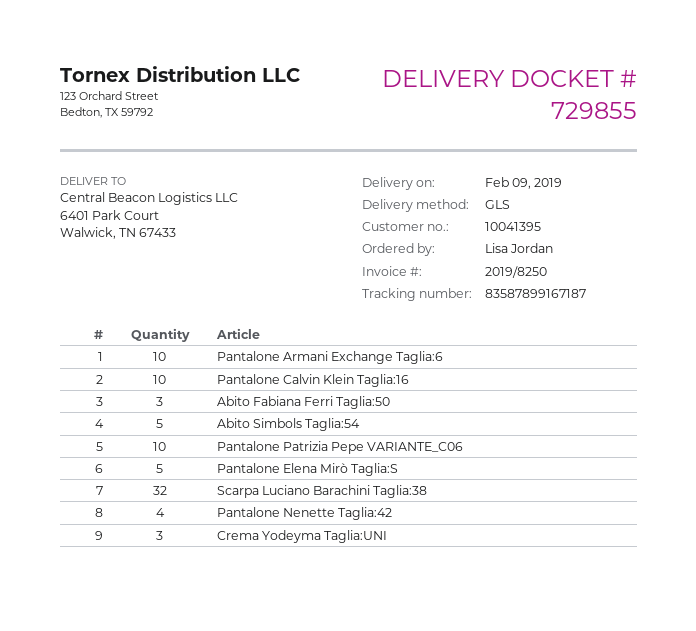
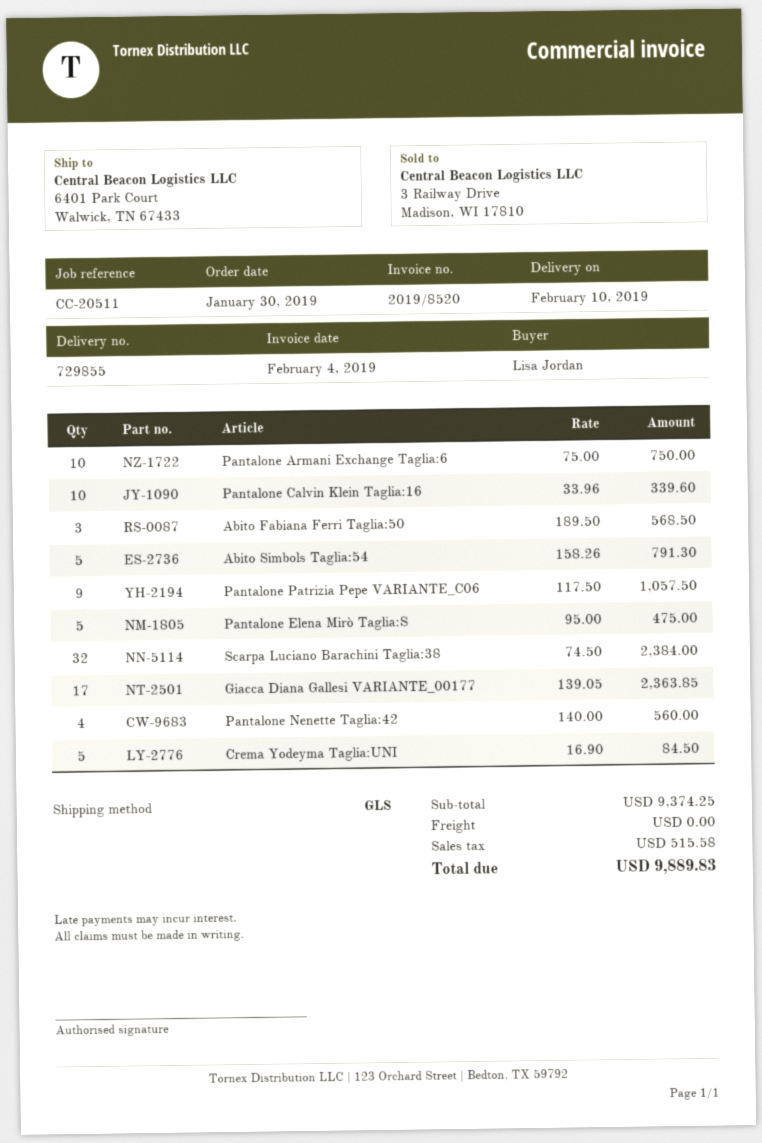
delivery date: 2019-02-09 -> 2019-02-10
invoice number: 2019/8250 -> 2019/8520
Pantalone Patrizia Pepe VARIANTE_C06: 10 -> 9
Crema Yodeyma Taglia:UNI: 3 -> 5
Giacca Diana Gallesi VARIANTE_00177: none -> 17

